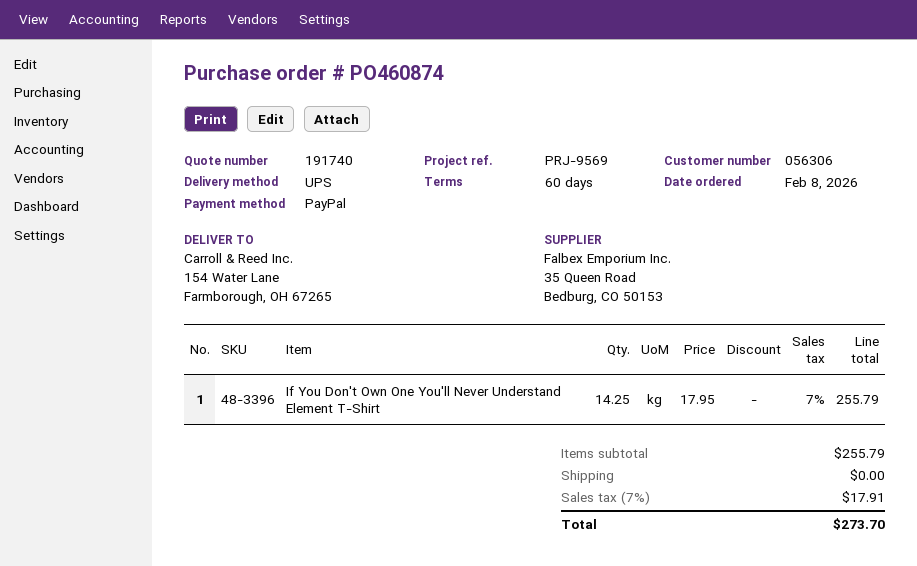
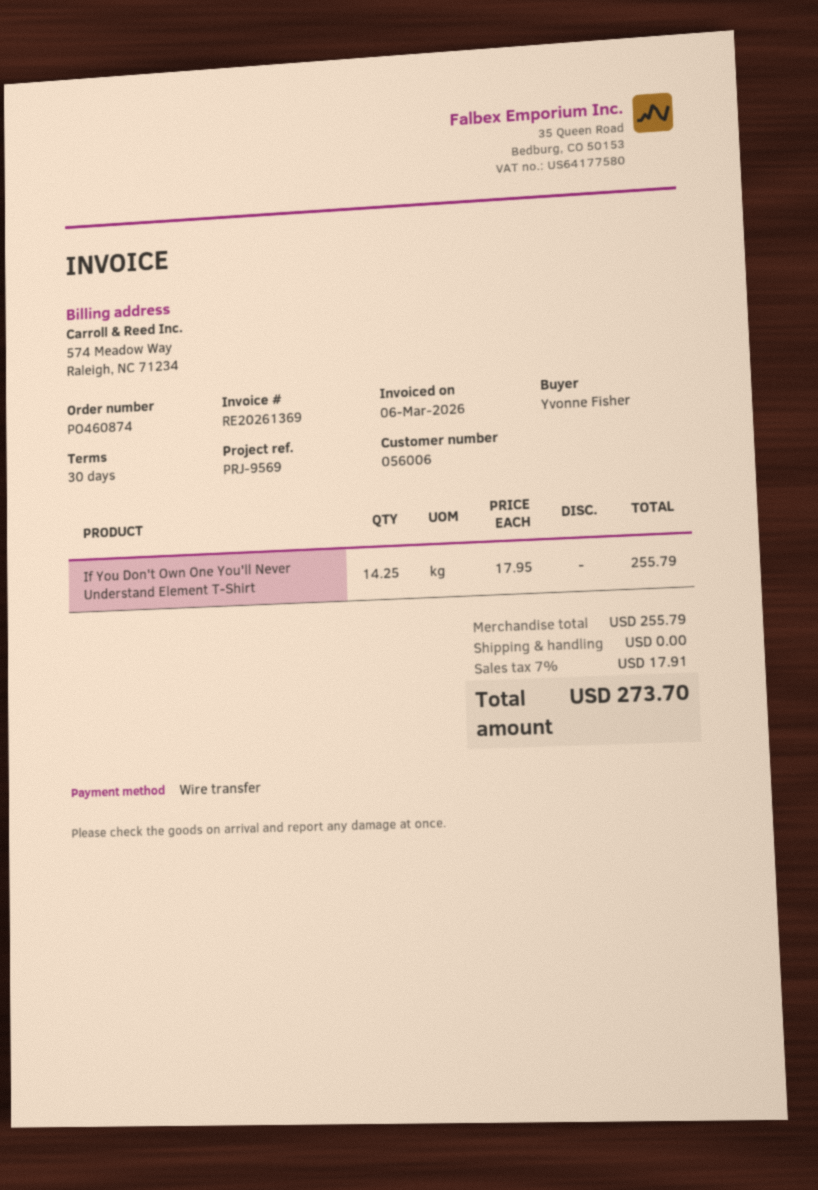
payment terms: 60 days -> 30 days
customer number: 056306 -> 056006
payment method: PayPal -> bank transfer

